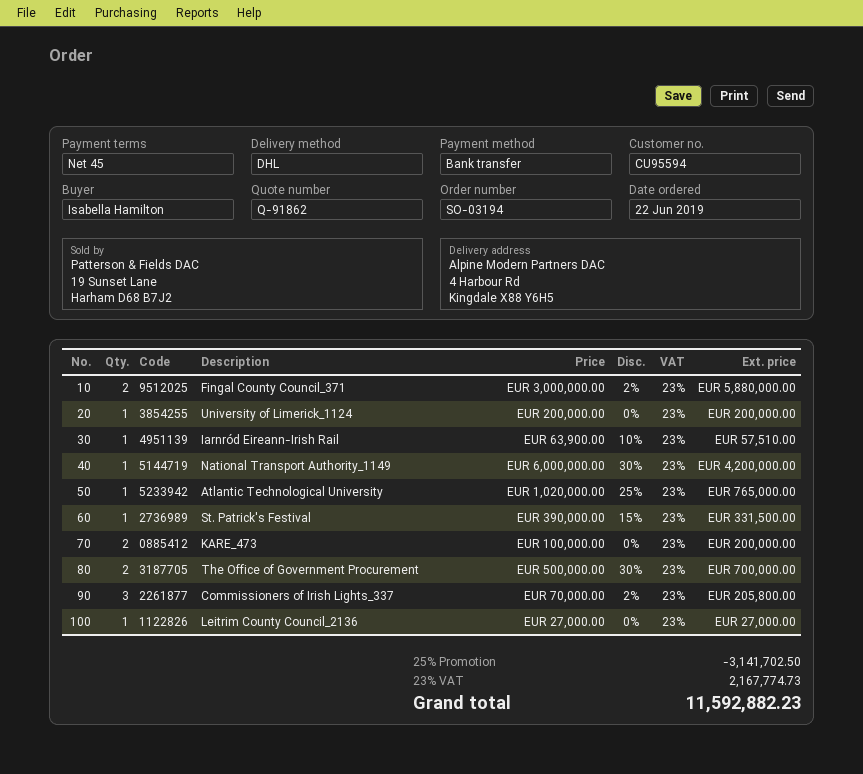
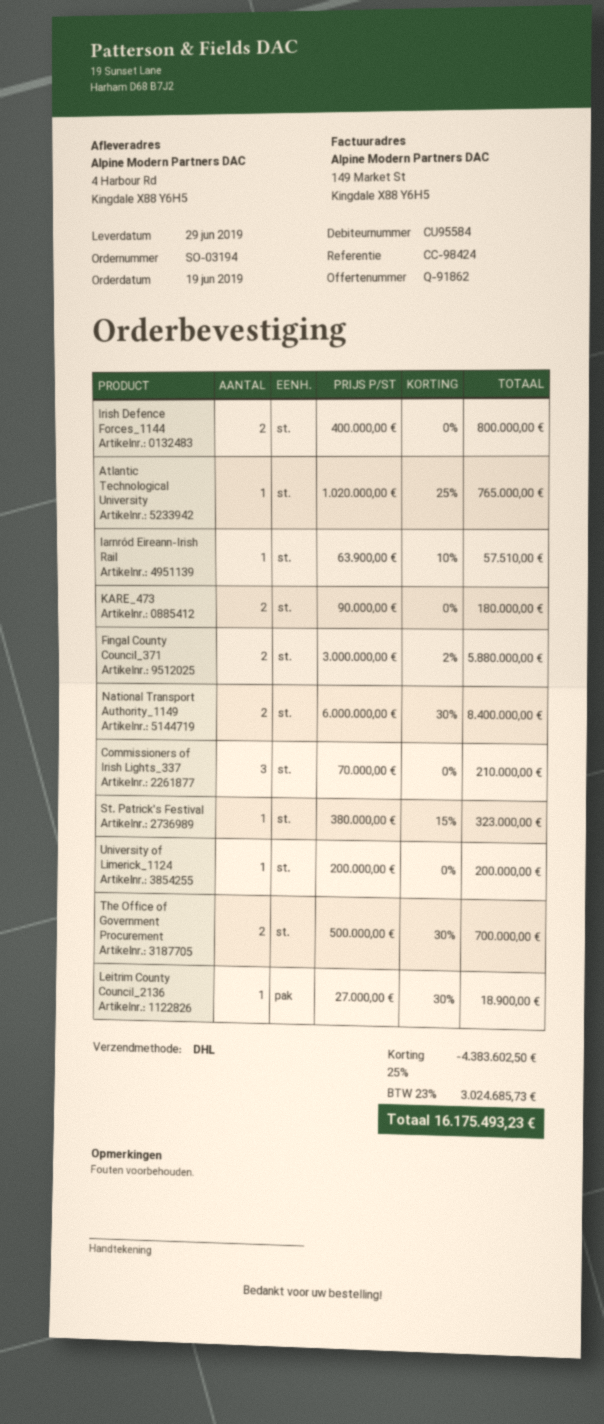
order date: 2019-06-22 -> 2019-06-19
customer number: CU95594 -> CU95584
National Transport Authority_1149: 1 x 6000000.00 - 30% = 4200000.00 -> 2 x 6000000.00 - 30% = 8400000.00
St. Patrick's Festival: 1 x 390000.00 - 15% = 331500.00 -> 1 x 380000.00 - 15% = 323000.00
KARE_473: 2 x 100000.00 = 200000.00 -> 2 x 90000.00 = 180000.00
Commissioners of Irish Lights_337: 3 x 70000.00 - 2% = 205800.00 -> 3 x 70000.00 = 210000.00
Leitrim County Council_2136: 1 x 27000.00 = 27000.00 -> 1 x 27000.00 - 30% = 18900.00
Irish Defence Forces_1144: none -> 2 x 400000.00 = 800000.00
discount: 25% = 3141702.50 -> 25% = 4383602.50
tax: 23% = 2167774.73 -> 23% = 3024685.73
total: 11592882.23 -> 16175493.23

